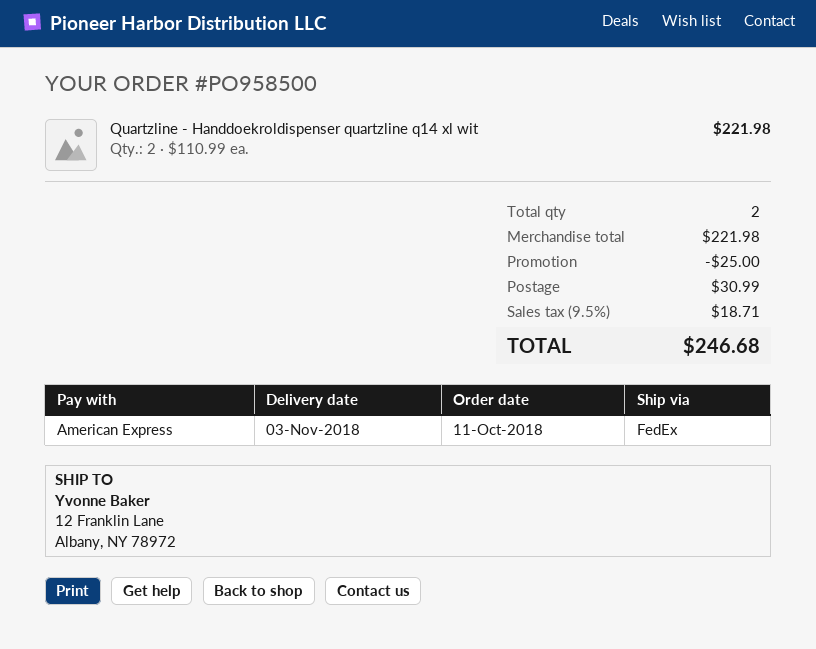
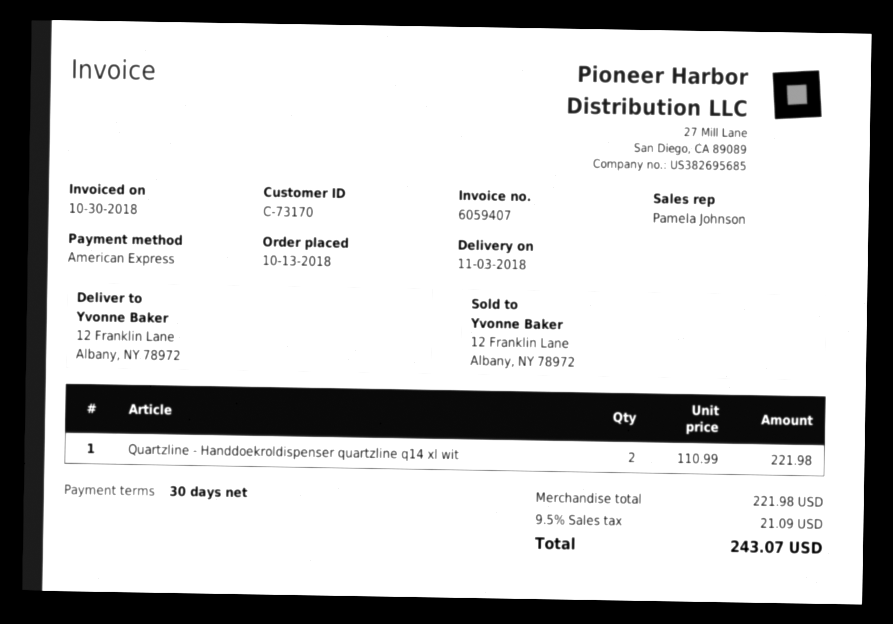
order date: 2018-10-11 -> 2018-10-13
discount: 25.00 -> none
shipping: 30.99 -> none
tax: 9.5% = 18.71 -> 9.5% = 21.09
total: 246.68 -> 243.07

